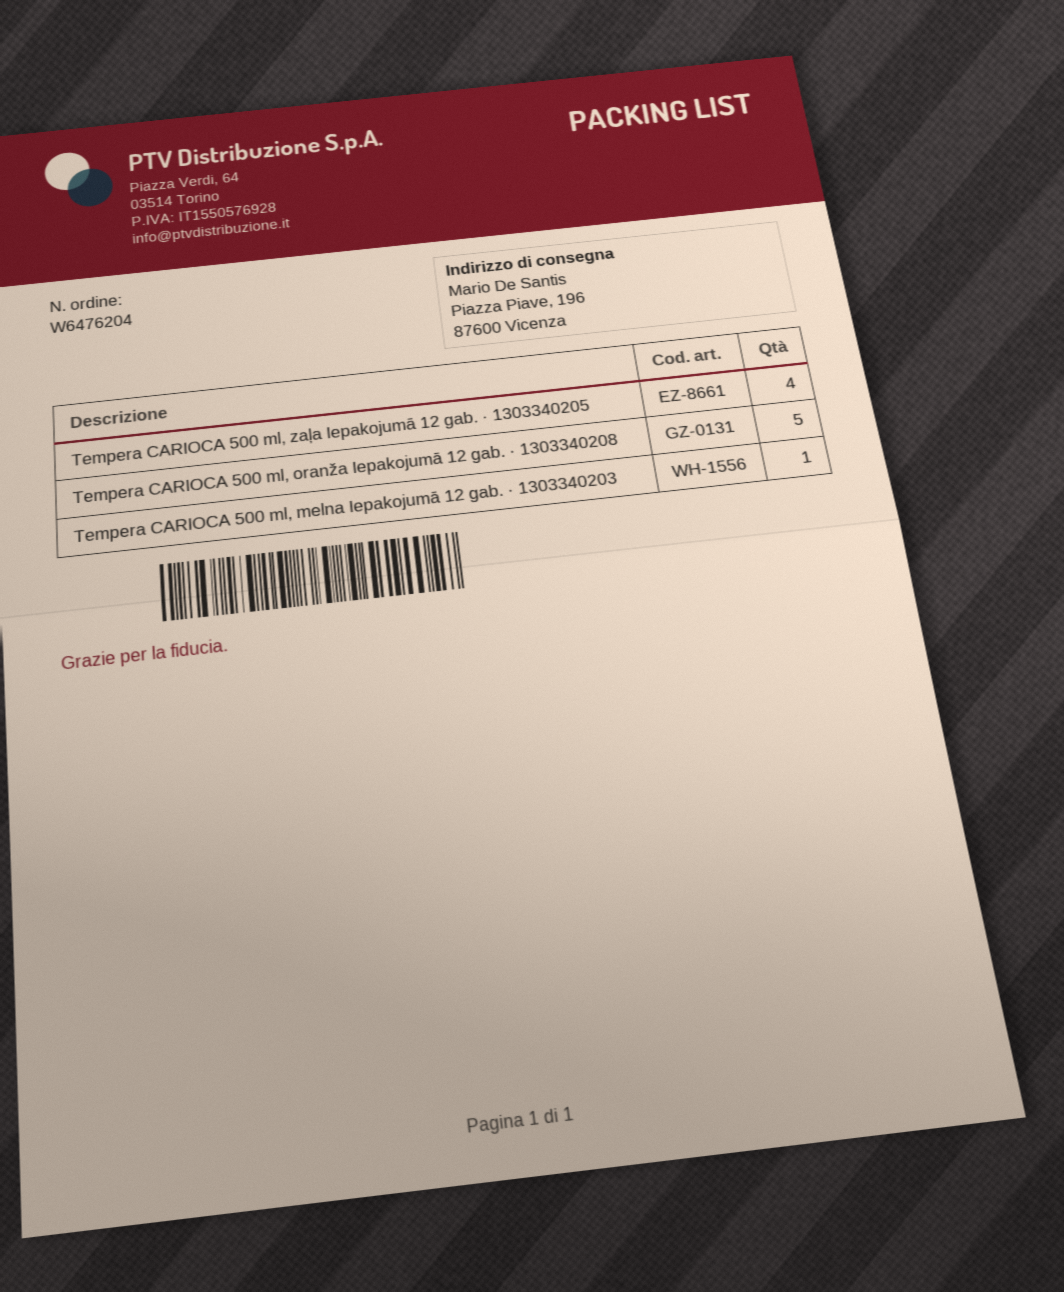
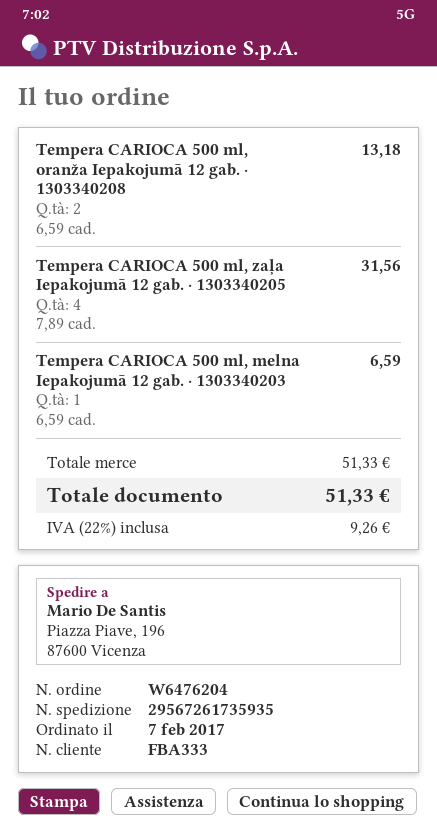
Tempera CARIOCA 500 ml, oranža Iepakojumā 12 gab. · 1303340208: 5 -> 2

